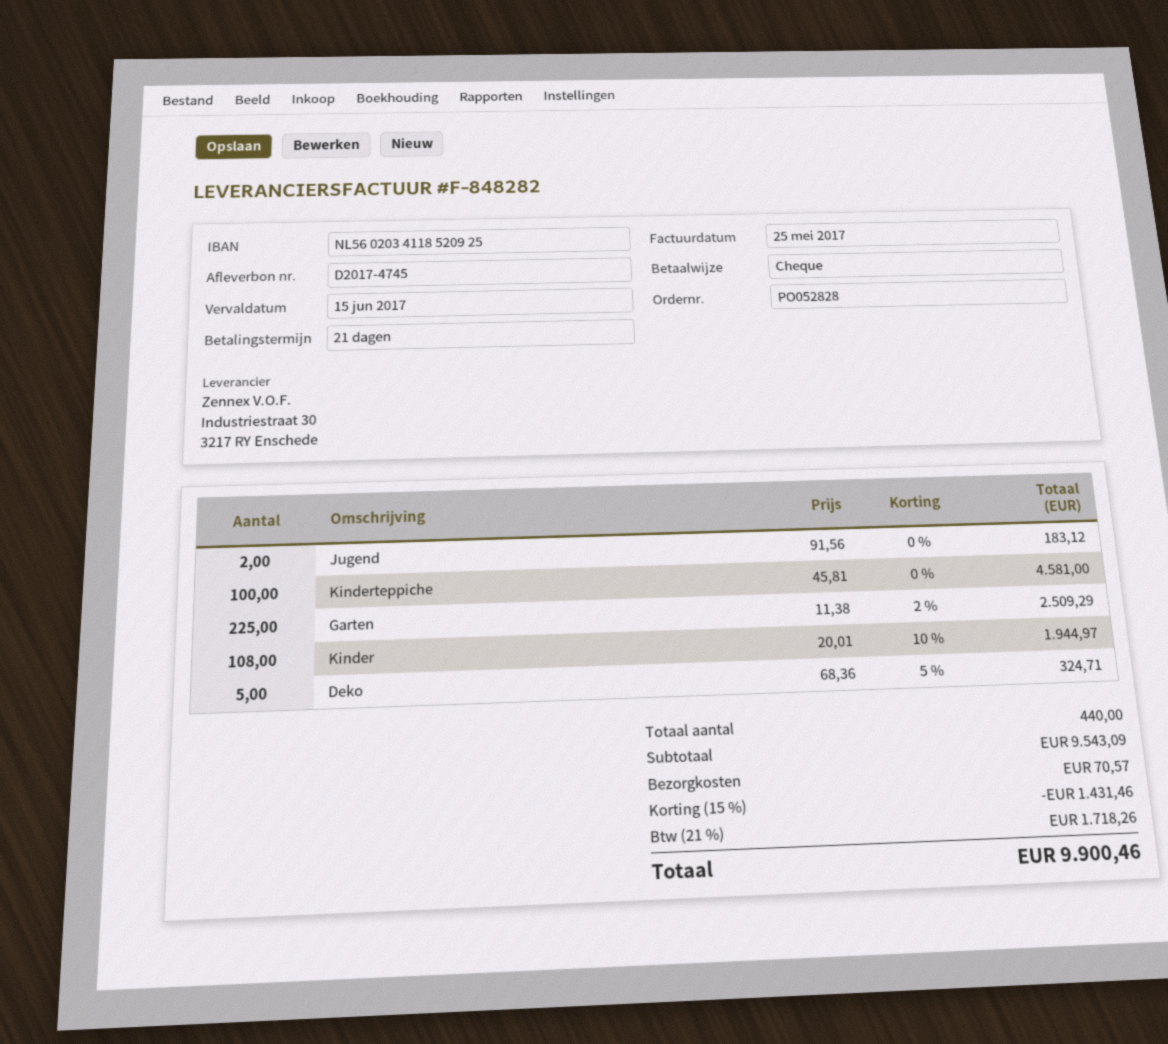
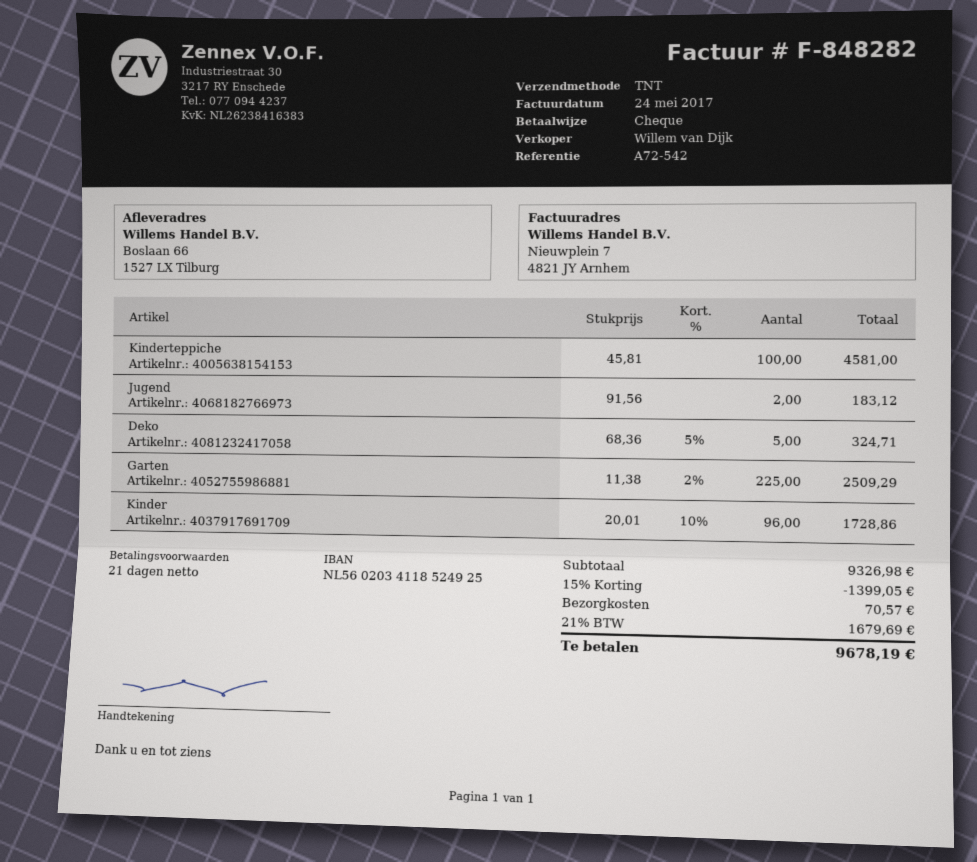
invoice date: 2017-05-25 -> 2017-05-24
bank account: NL5602034118520925 -> NL5602034118524925
Kinder: 108 x 20.01 - 10% = 1944.97 -> 96 x 20.01 - 10% = 1728.86
subtotal: 9543.09 -> 9326.98
discount: 15% = 1431.46 -> 15% = 1399.05
tax: 21% = 1718.26 -> 21% = 1679.69
total: 9900.46 -> 9678.19

